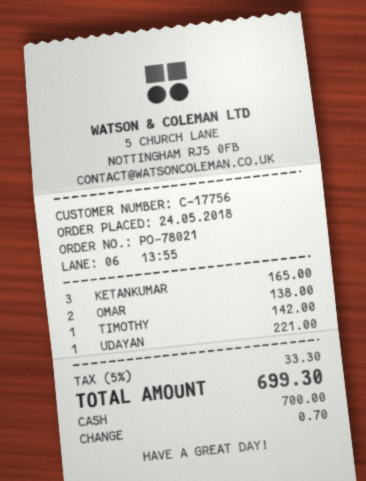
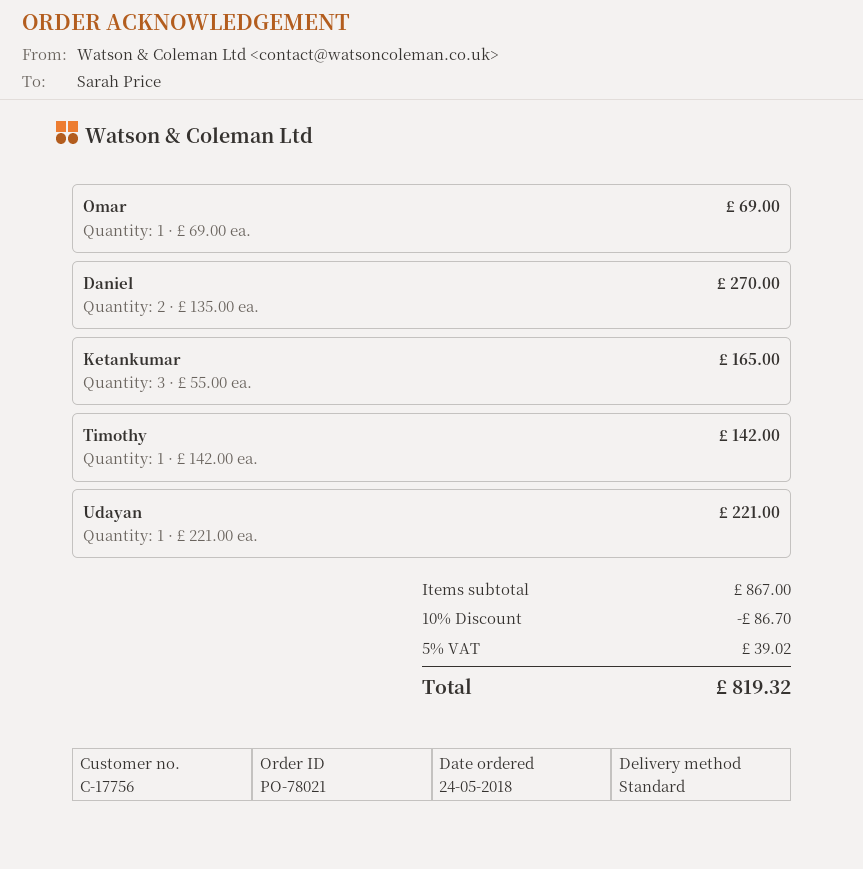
OMAR: 2 for 138.00 -> 1 for 69.00
Daniel: none -> 2 for 270.00
discount: none -> 10% = 86.70
tax: 5% = 33.30 -> 5% = 39.02
total: 699.30 -> 819.32

